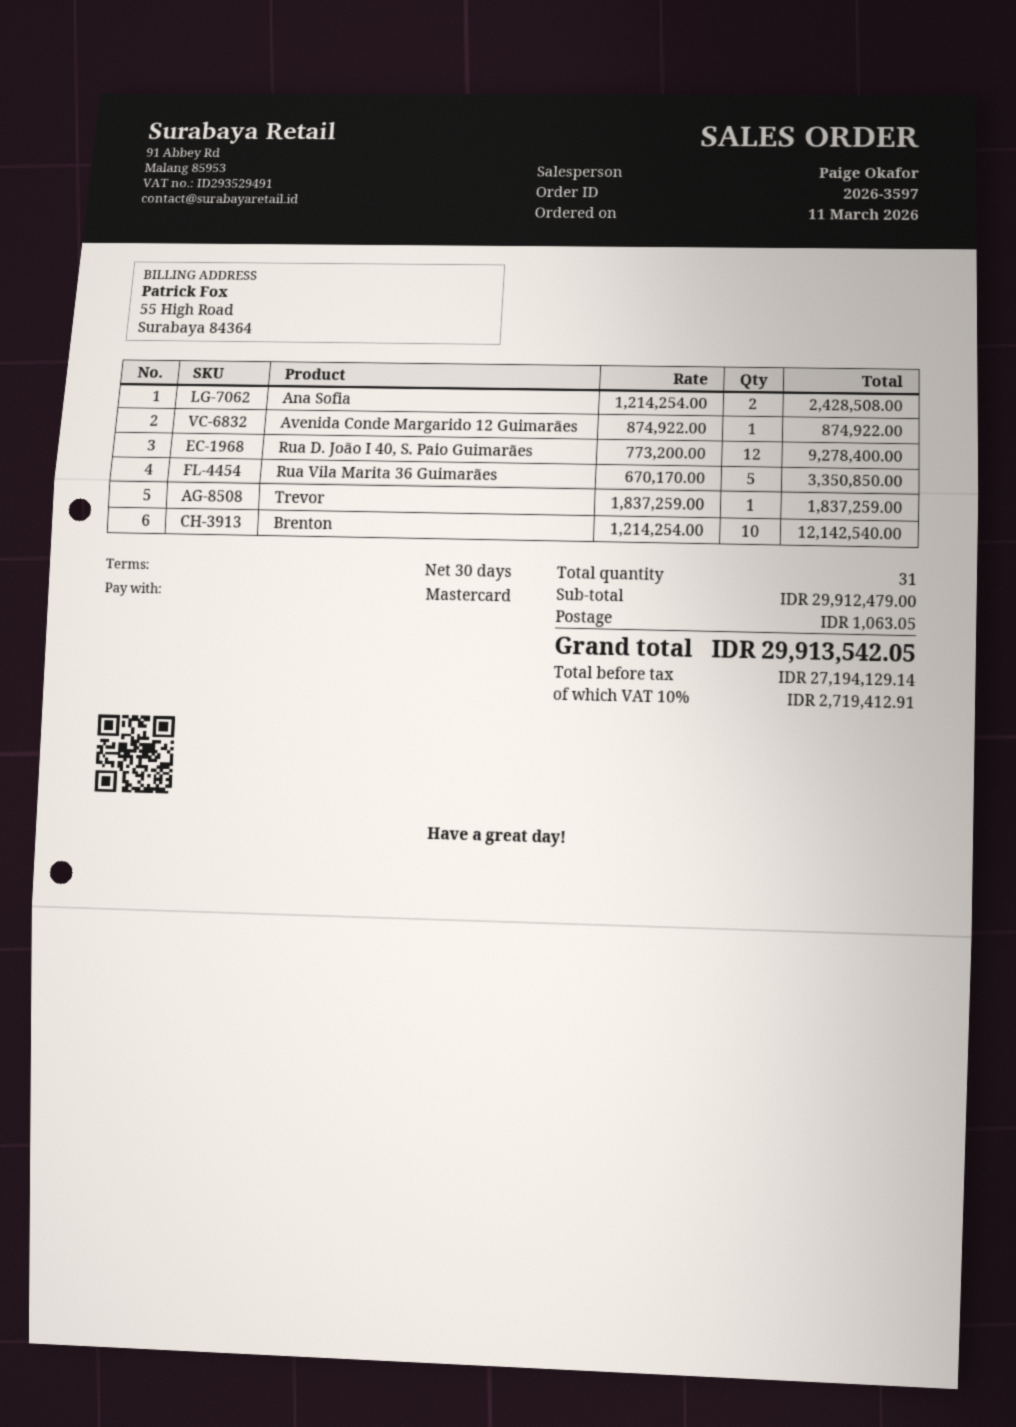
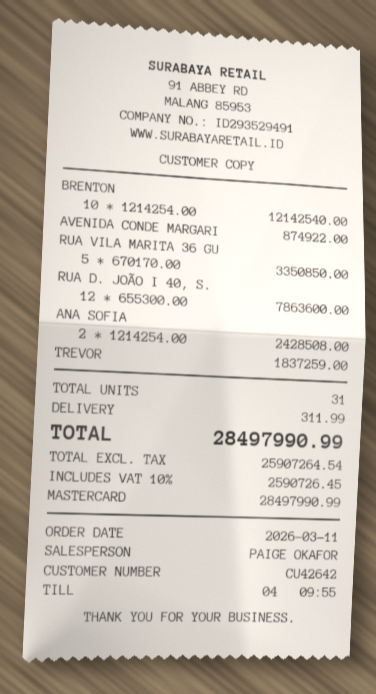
Rua D. João I 40, S. Paio Guimarães: 12 x 773200.00 = 9278400.00 -> 12 x 655300.00 = 7863600.00
shipping: 1063.05 -> 311.99
net: 27194129.14 -> 25907264.54
tax: 10% = 2719412.91 -> 10% = 2590726.45
total: 29913542.05 -> 28497990.99

